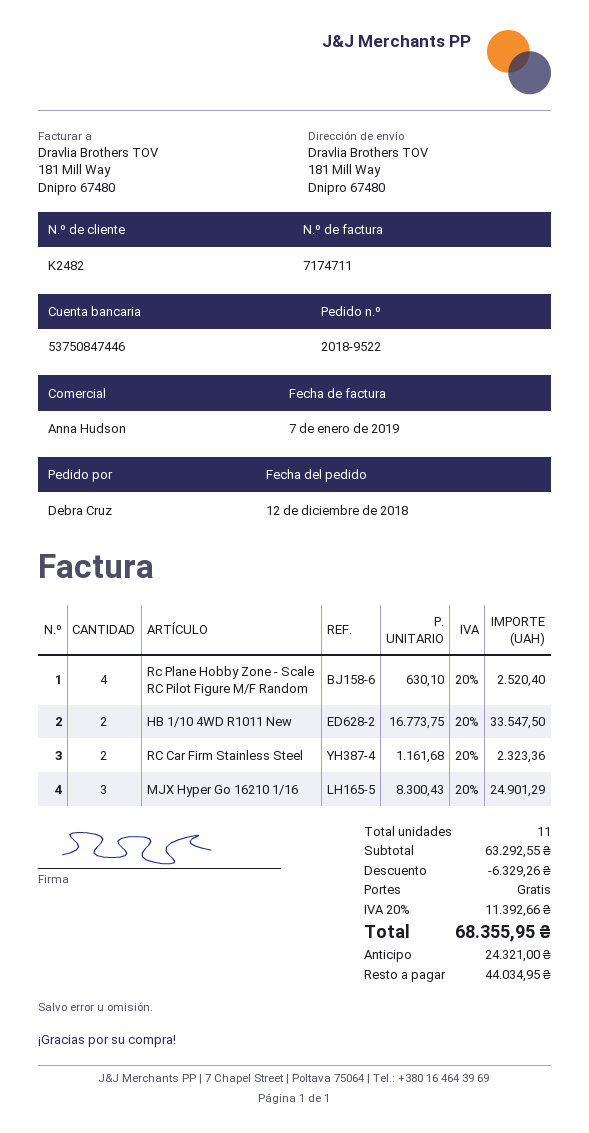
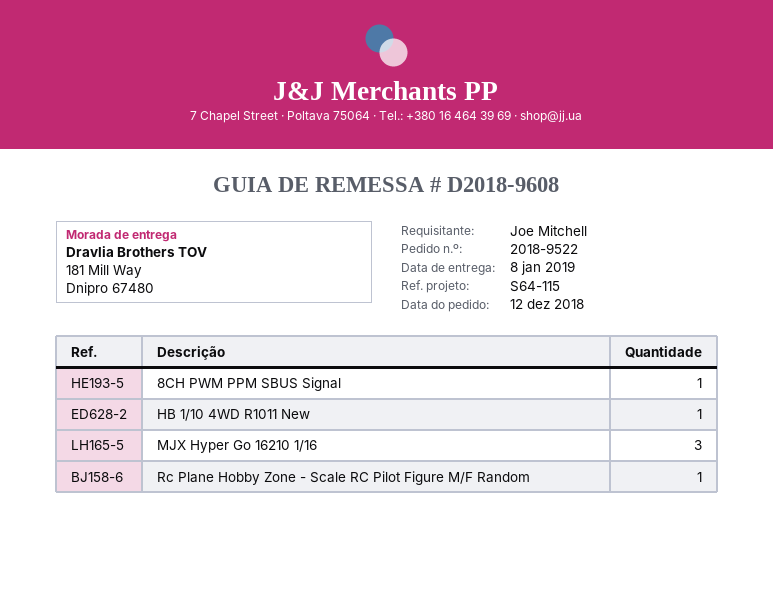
ordered by: Debra Cruz -> Joe Mitchell
Rc Plane Hobby Zone - Scale RC Pilot Figure M/F Random: 4 -> 1
HB 1/10 4WD R1011 New: 2 -> 1
RC Car Firm Stainless Steel: 2 -> none
8CH PWM PPM SBUS Signal: none -> 1

